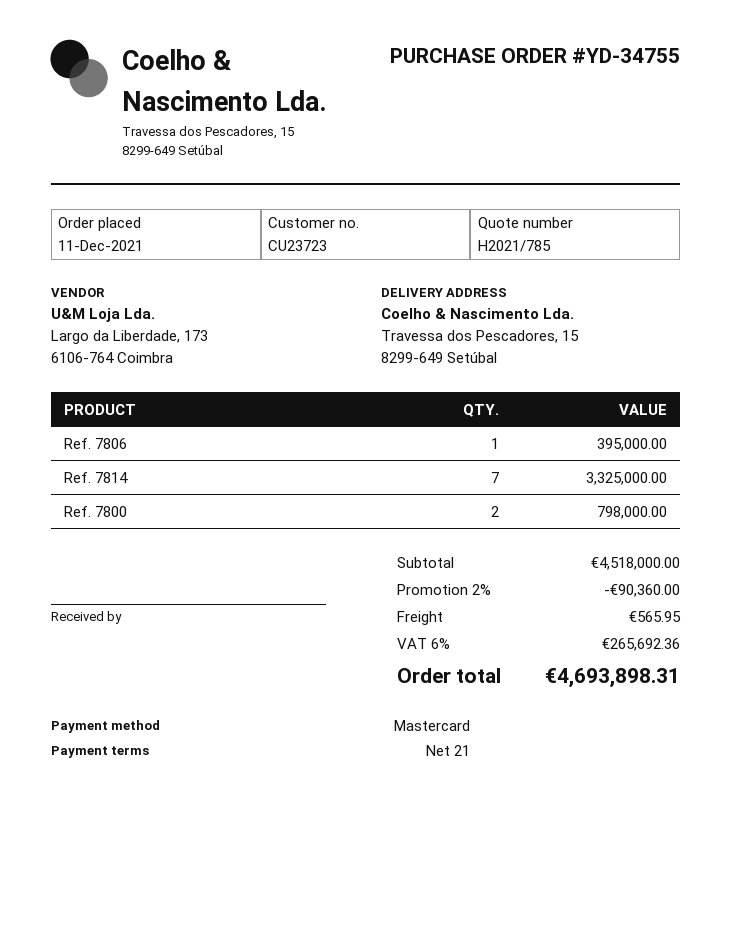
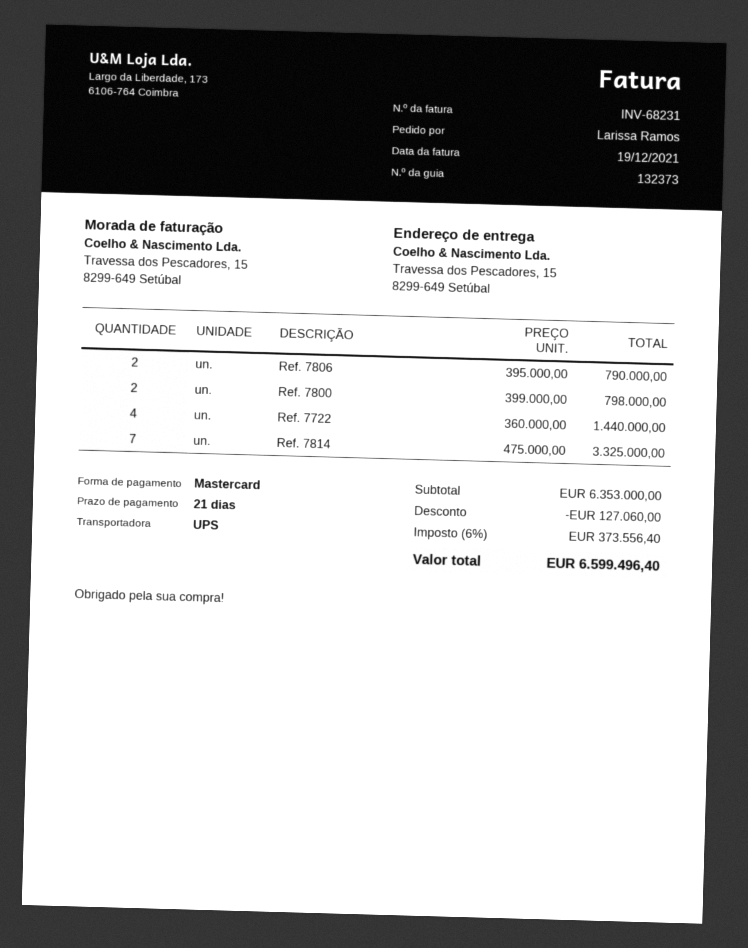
Ref. 7806: 1 for 395000.00 -> 2 for 790000.00
Ref. 7722: none -> 4 for 1440000.00
subtotal: 4518000.00 -> 6353000.00
discount: 90360.00 -> 127060.00
shipping: 565.95 -> none
tax: 6% = 265692.36 -> 6% = 373556.40
total: 4693898.31 -> 6599496.40

